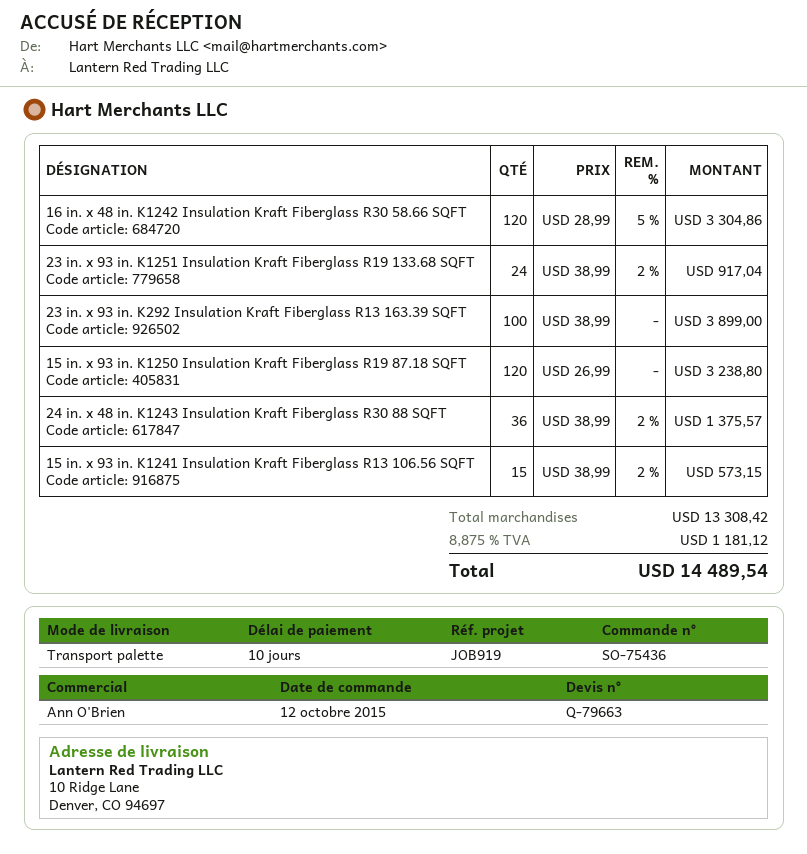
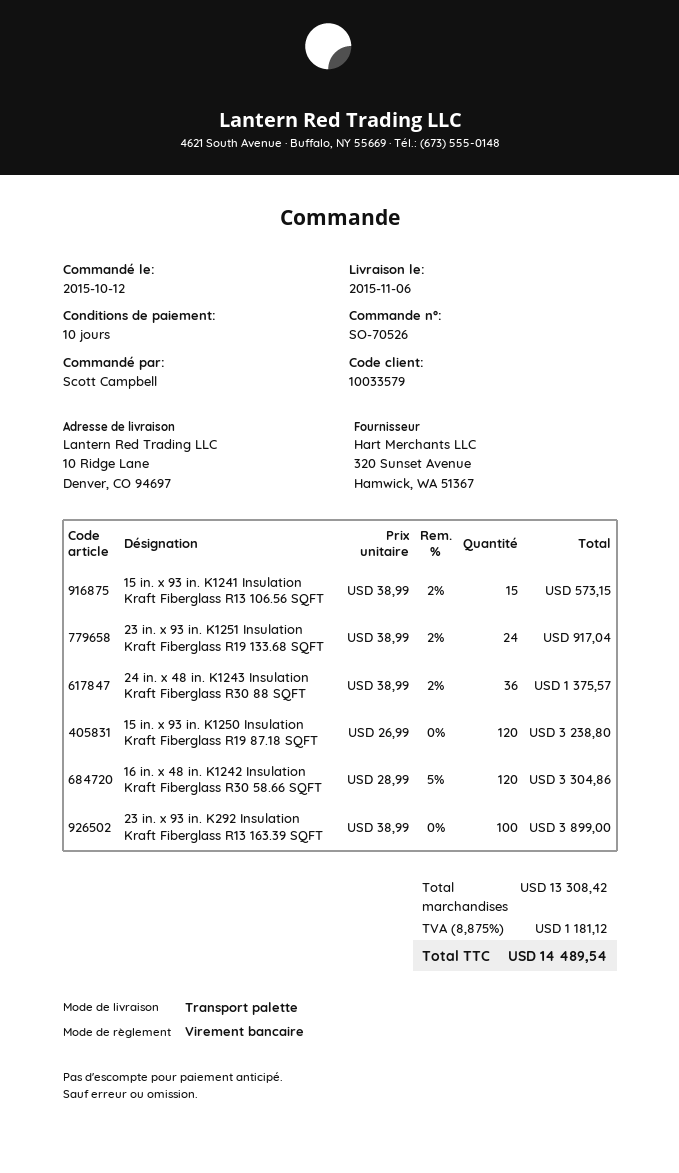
order number: SO-75436 -> SO-70526

